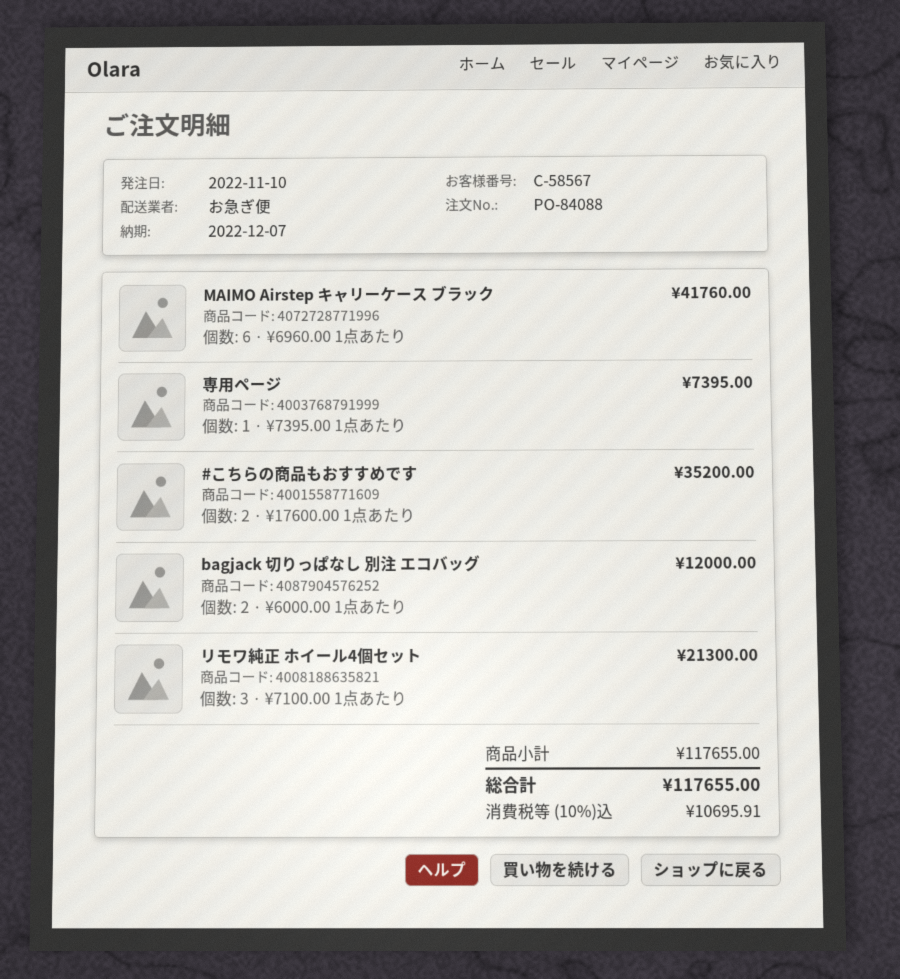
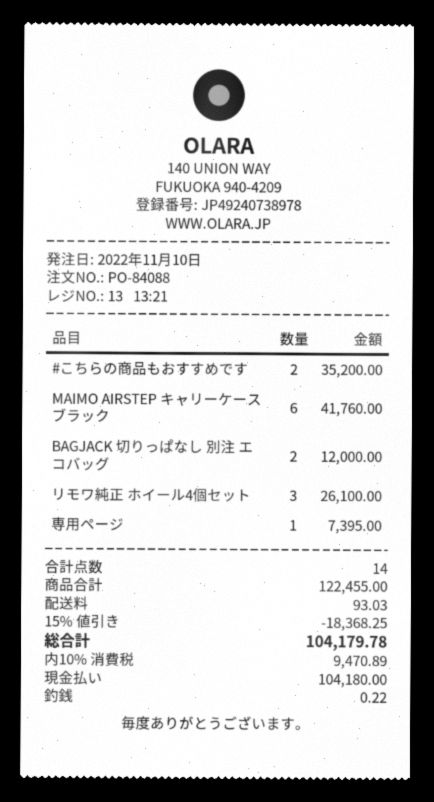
リモワ純正 ホイール4個セット: 3 for 21300.00 -> 3 for 26100.00
subtotal: 117655.00 -> 122455.00
discount: none -> 15% = 18368.25
shipping: none -> 93.03
tax: 10% = 10695.91 -> 10% = 9470.89
total: 117655.00 -> 104179.78

